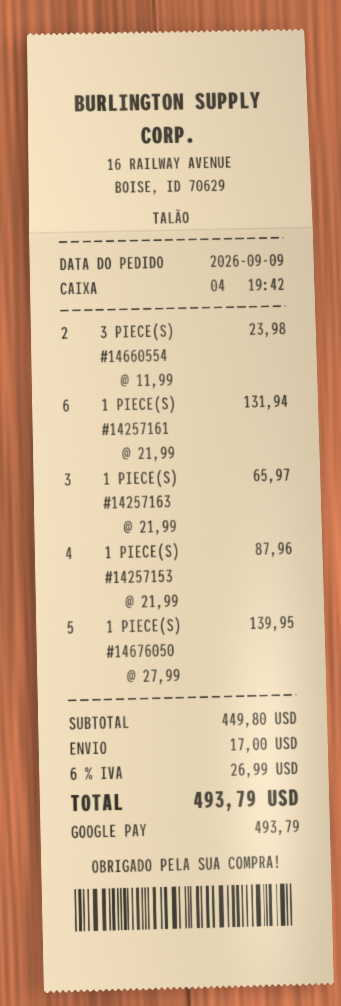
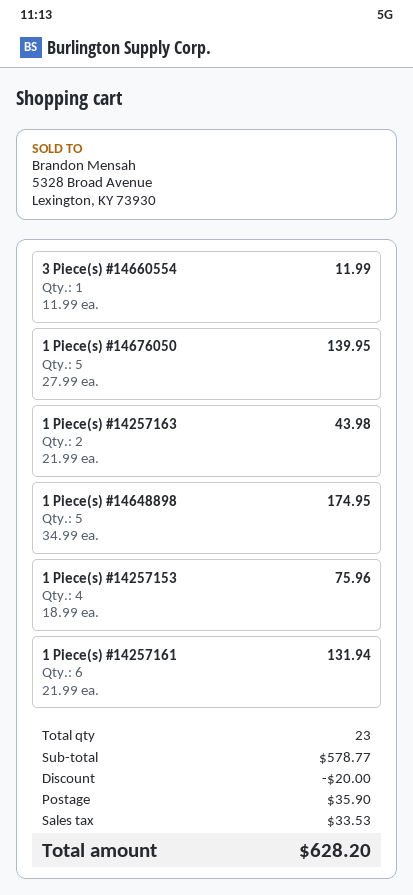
3 PIECE(S) #14660554: 2 x 11.99 = 23.98 -> 1 x 11.99 = 11.99
1 PIECE(S) #14257163: 3 x 21.99 = 65.97 -> 2 x 21.99 = 43.98
1 PIECE(S) #14257153: 4 x 21.99 = 87.96 -> 4 x 18.99 = 75.96
1 Piece(s) #14648898: none -> 5 x 34.99 = 174.95
subtotal: 449.80 -> 578.77
discount: none -> 20.00
shipping: 17.00 -> 35.90
tax: 26.99 -> 33.53
total: 493.79 -> 628.20

